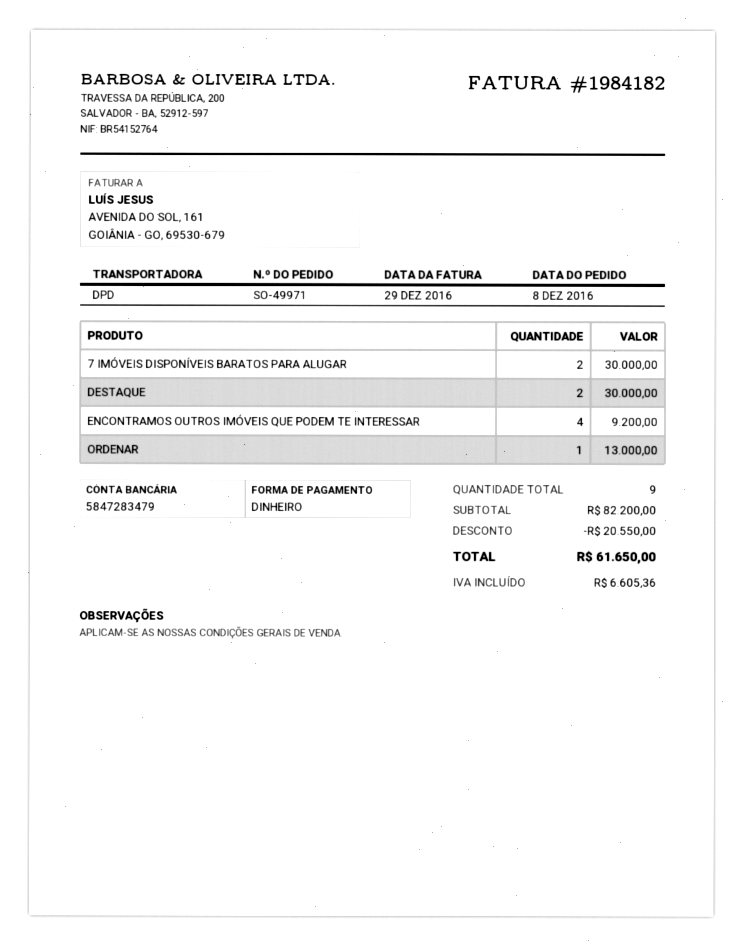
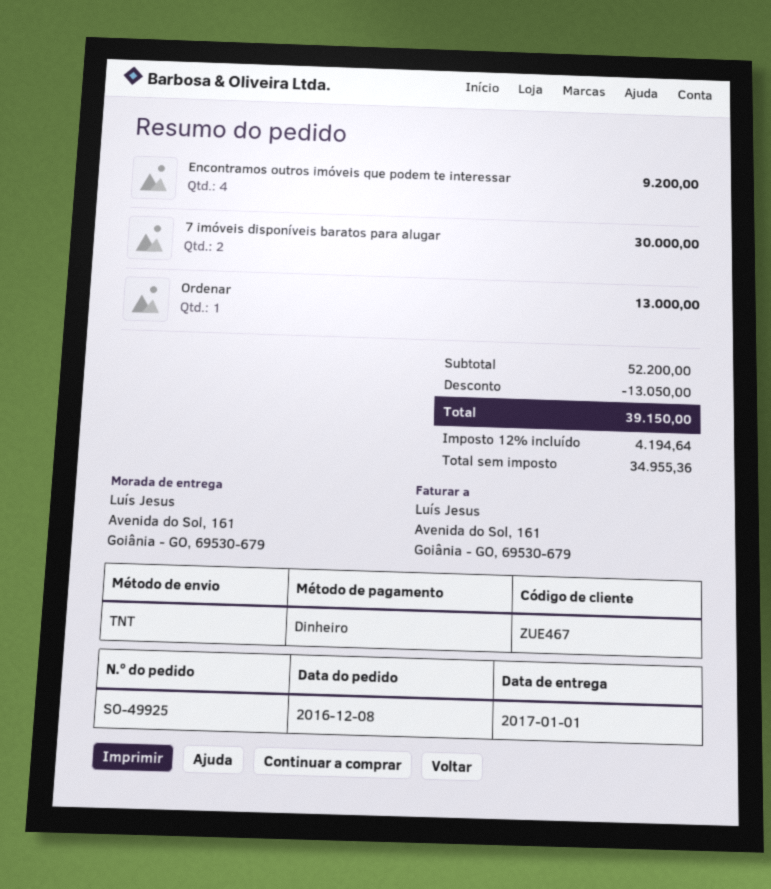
order number: SO-49971 -> SO-49925
shipping method: DPD -> TNT
DESTAQUE: 2 for 30000.00 -> none
subtotal: 82200.00 -> 52200.00
discount: 20550.00 -> 13050.00
tax: 6605.36 -> 4194.64
total: 61650.00 -> 39150.00

